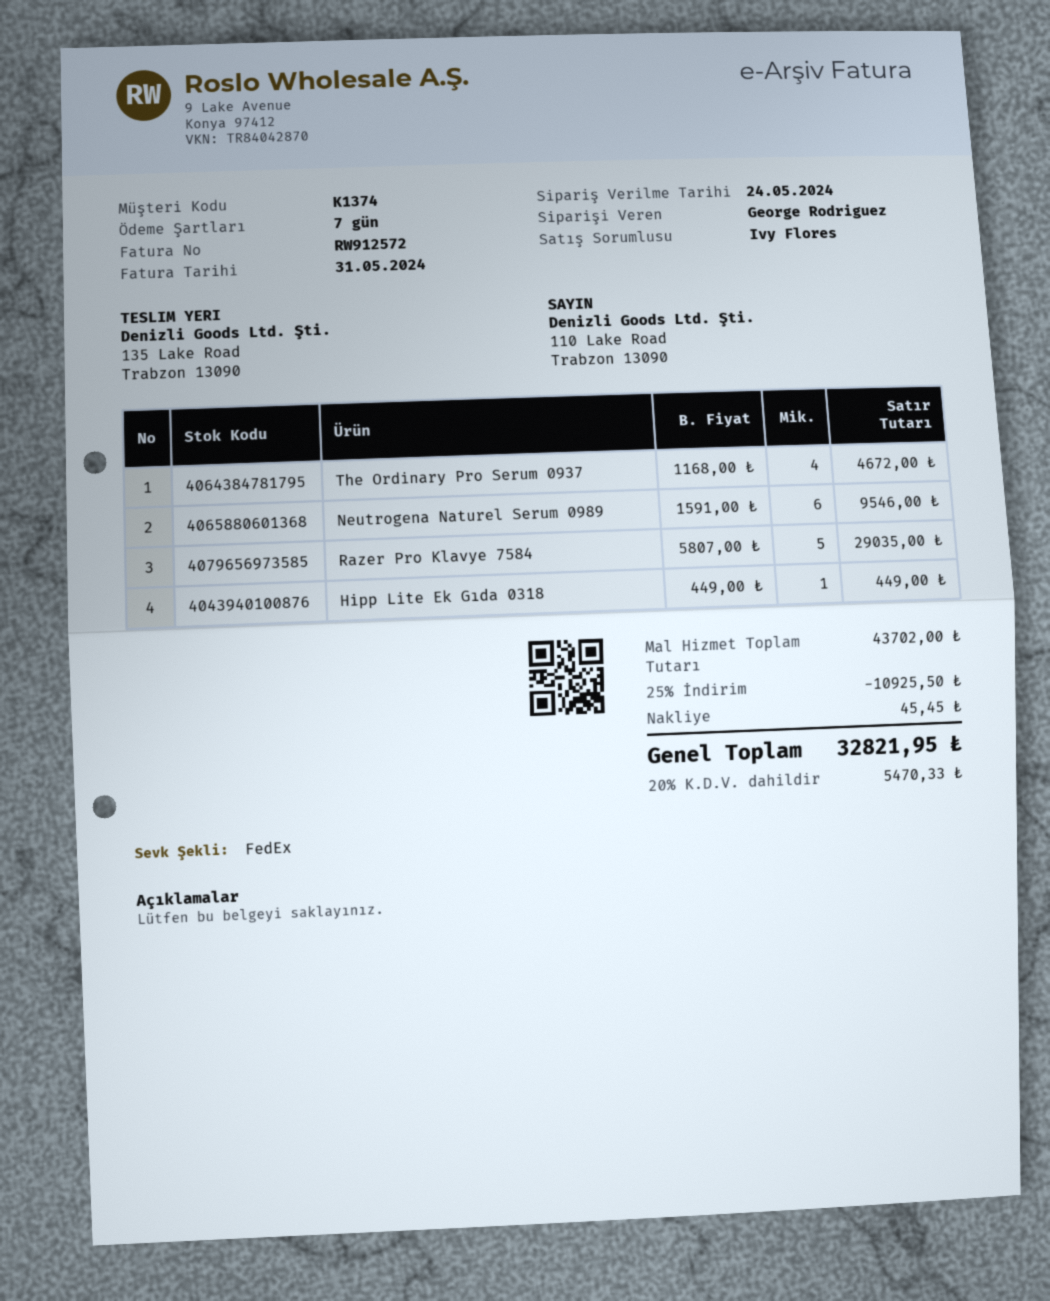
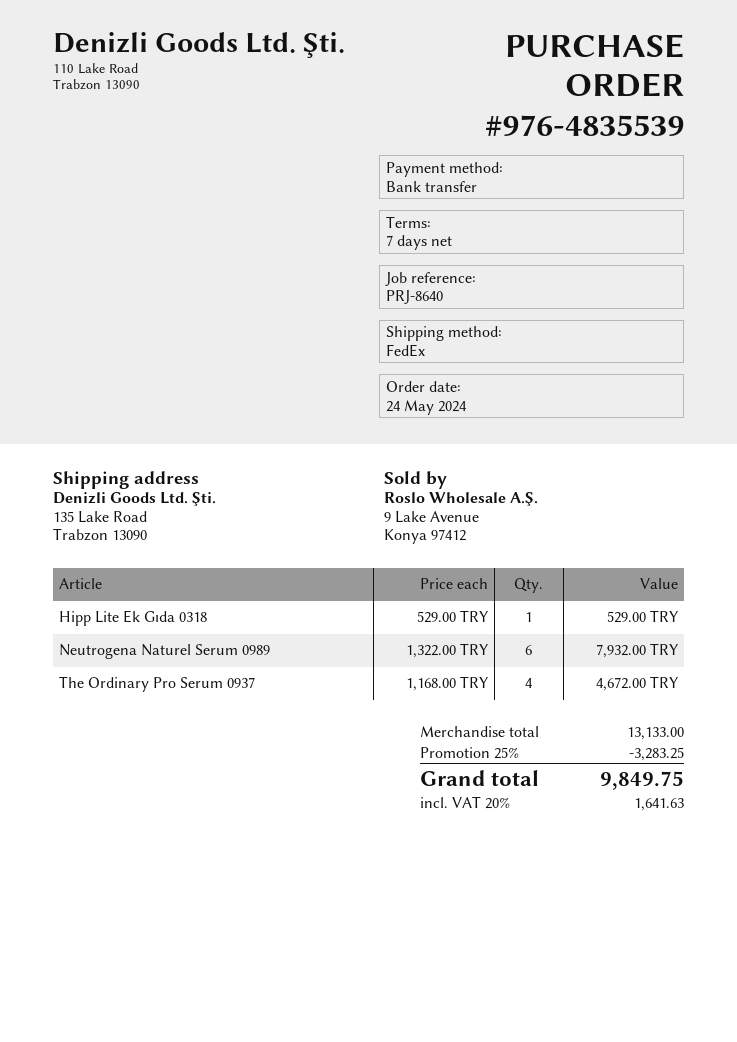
Neutrogena Naturel Serum 0989: 6 x 1591.00 = 9546.00 -> 6 x 1322.00 = 7932.00
Razer Pro Klavye 7584: 5 x 5807.00 = 29035.00 -> none
Hipp Lite Ek Gıda 0318: 1 x 449.00 = 449.00 -> 1 x 529.00 = 529.00
subtotal: 43702.00 -> 13133.00
discount: 25% = 10925.50 -> 25% = 3283.25
shipping: 45.45 -> none
tax: 20% = 5470.33 -> 20% = 1641.63
total: 32821.95 -> 9849.75

